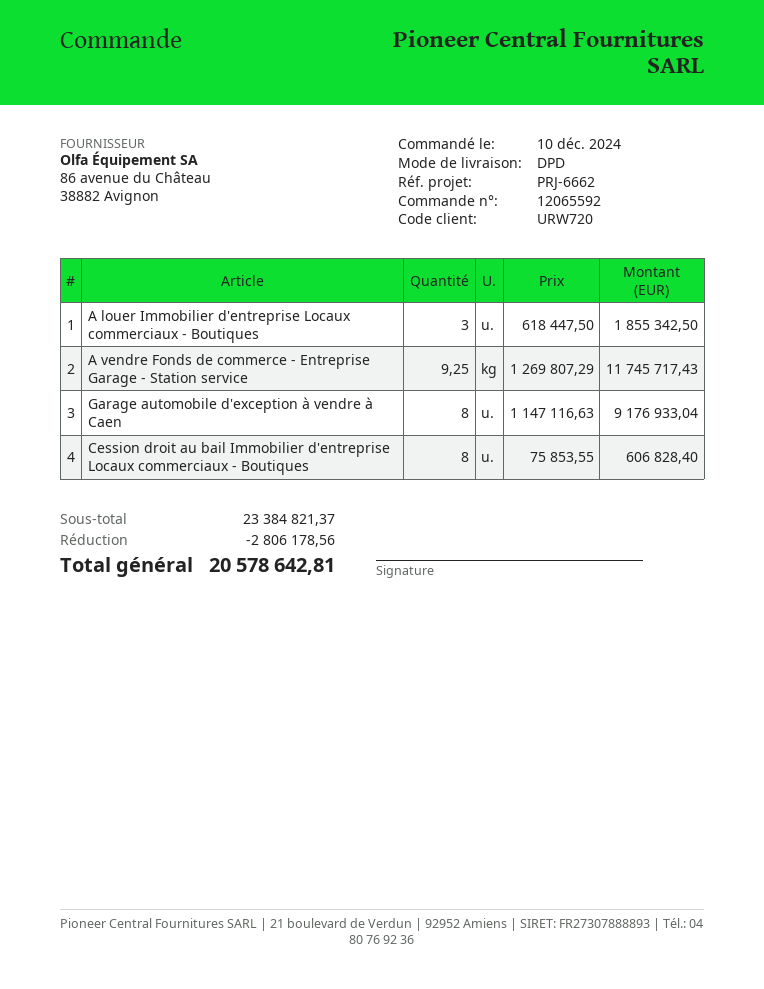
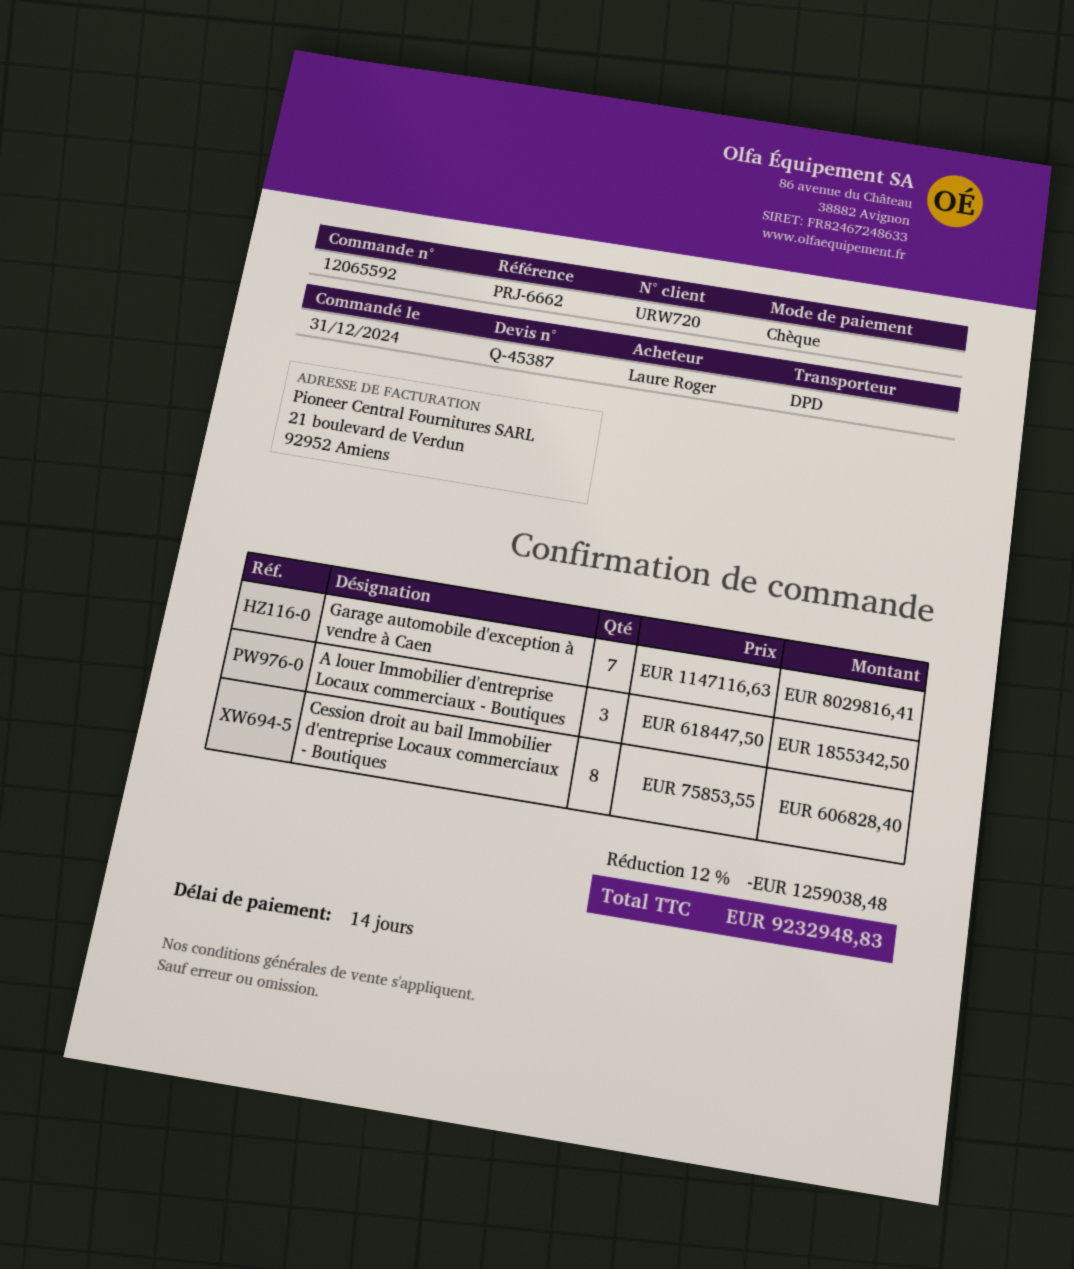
order date: 2024-12-10 -> 2024-12-31
A vendre Fonds de commerce - Entreprise Garage - Station service: 9.25 x 1269807.29 = 11745717.43 -> none
Garage automobile d'exception à vendre à Caen: 8 x 1147116.63 = 9176933.04 -> 7 x 1147116.63 = 8029816.41
discount: 2806178.56 -> 1259038.48
total: 20578642.81 -> 9232948.83

